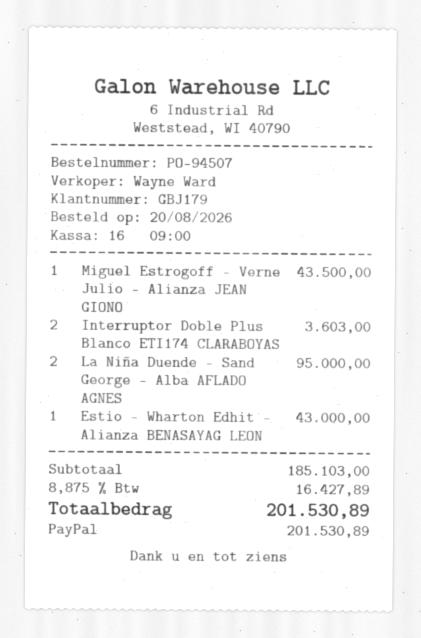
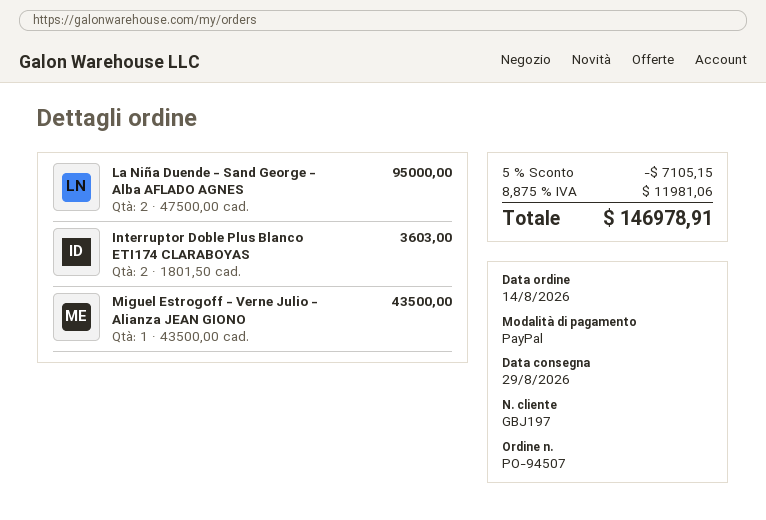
order date: 2026-08-20 -> 2026-08-14
customer number: GBJ179 -> GBJ197
Estio - Wharton Edhit - Alianza BENASAYAG LEON: 1 for 43000.00 -> none
discount: none -> 5% = 7105.15
tax: 8.875% = 16427.89 -> 8.875% = 11981.06
total: 201530.89 -> 146978.91

